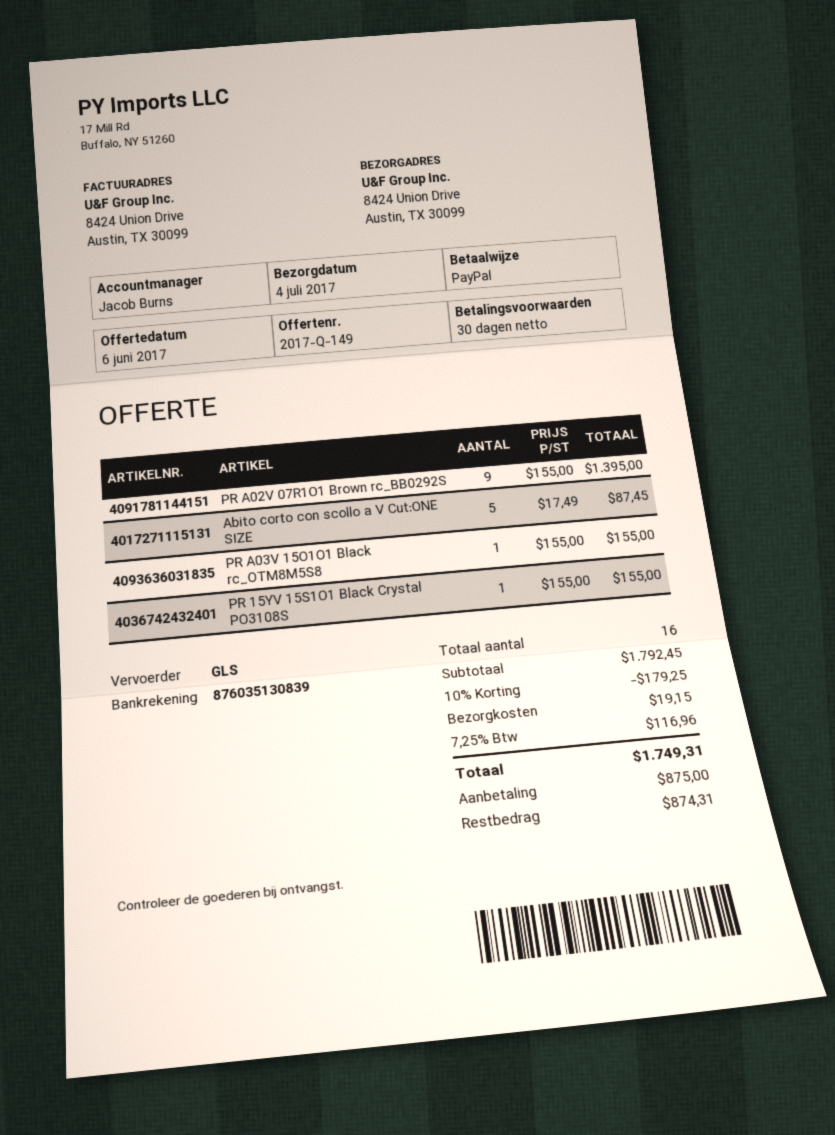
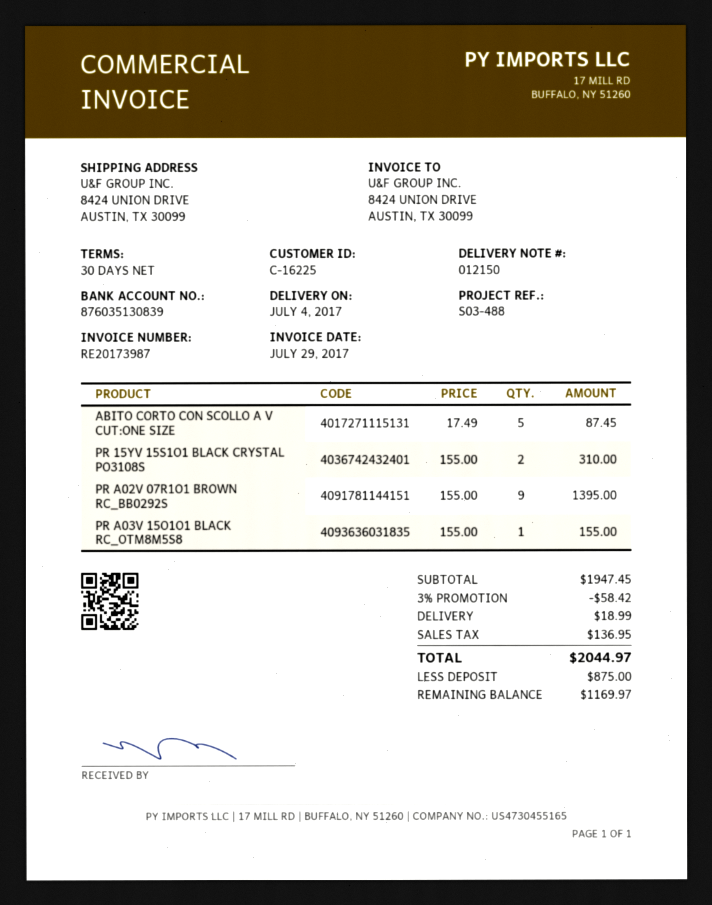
PR 15YV 15S1O1 Black Crystal PO3108S: 1 x 155.00 = 155.00 -> 2 x 155.00 = 310.00
subtotal: 1792.45 -> 1947.45
discount: 10% = 179.25 -> 3% = 58.42
shipping: 19.15 -> 18.99
tax: 116.96 -> 136.95
total: 1749.31 -> 2044.97
balance: 874.31 -> 1169.97

